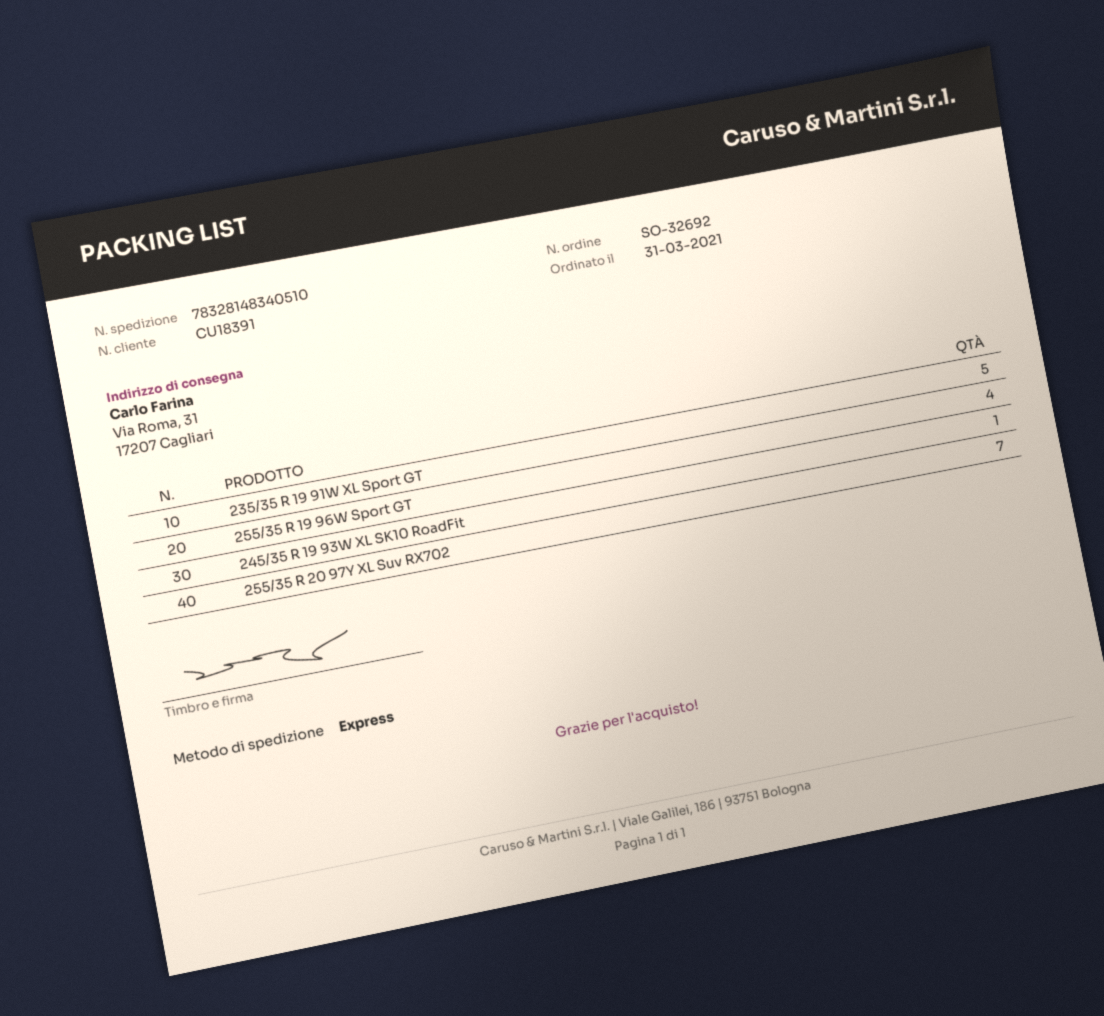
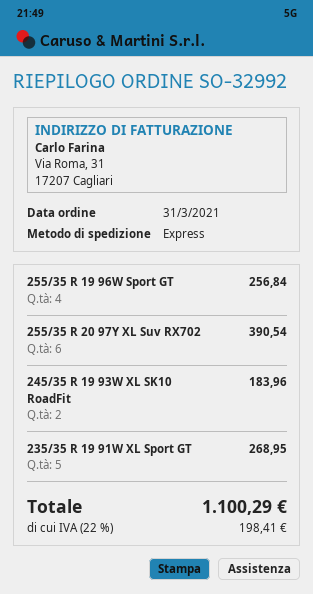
order number: SO-32692 -> SO-32992
245/35 R 19 93W XL SK10 RoadFit: 1 -> 2
255/35 R 20 97Y XL Suv RX702: 7 -> 6

